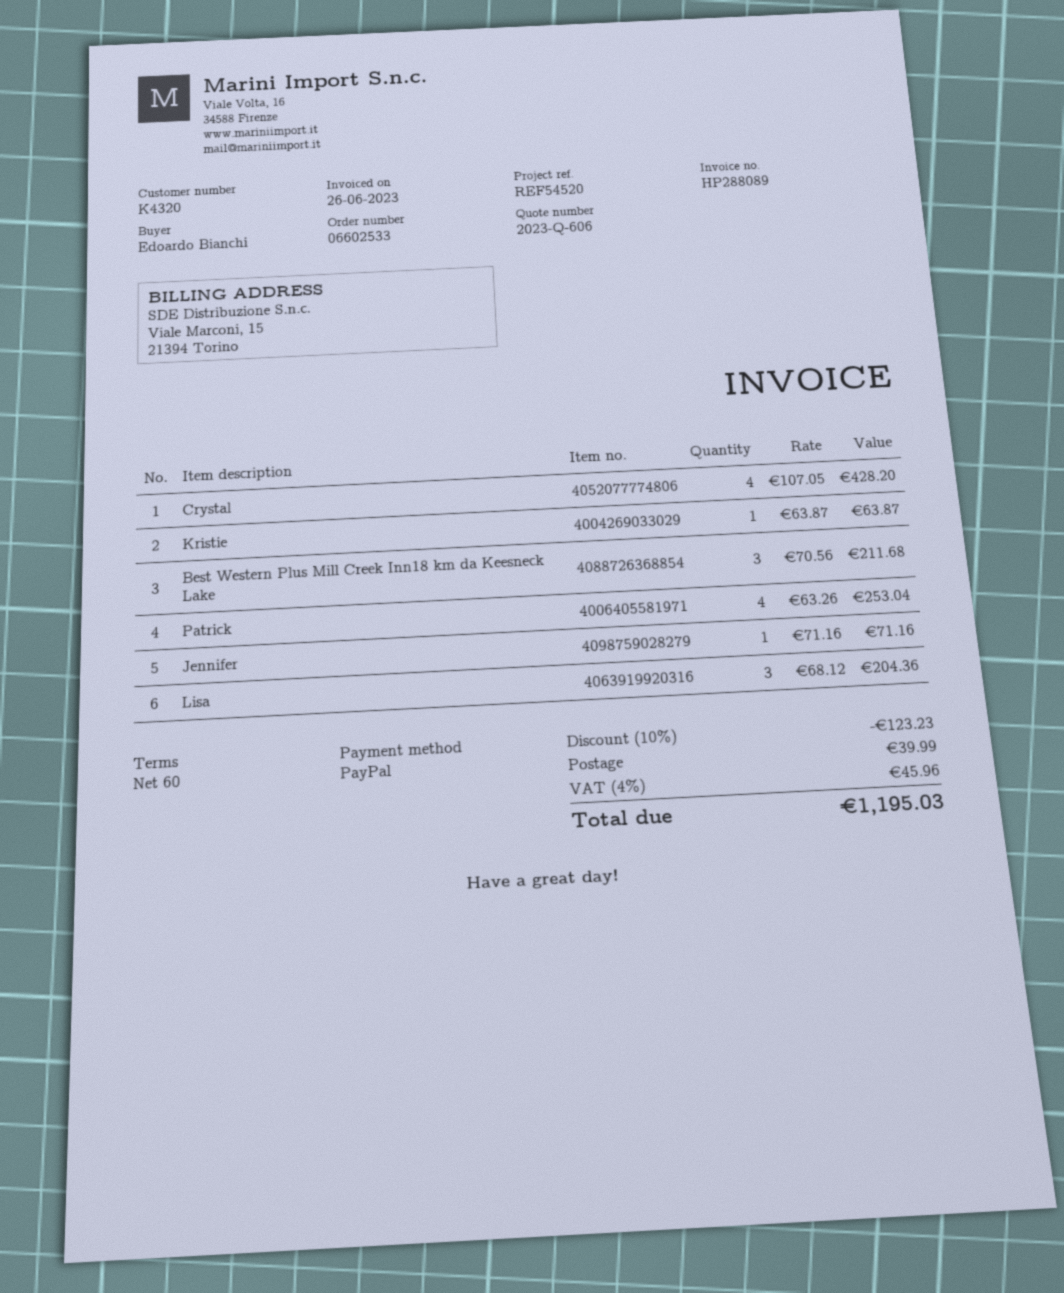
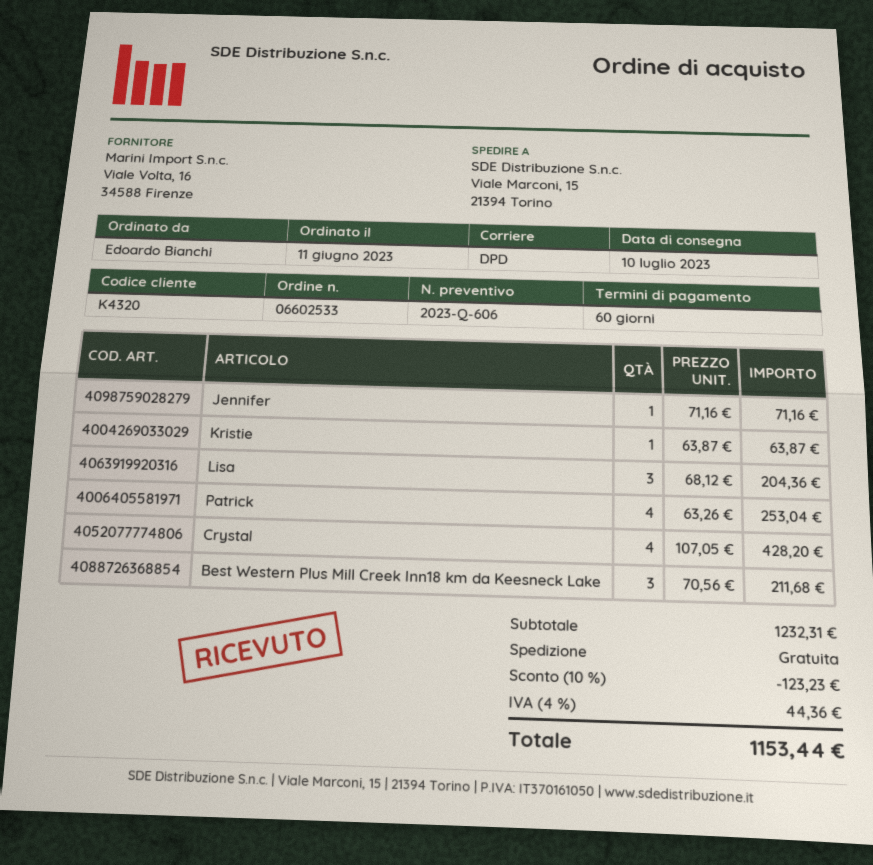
shipping: 39.99 -> 0.00
tax: 4% = 45.96 -> 4% = 44.36
total: 1195.03 -> 1153.44

